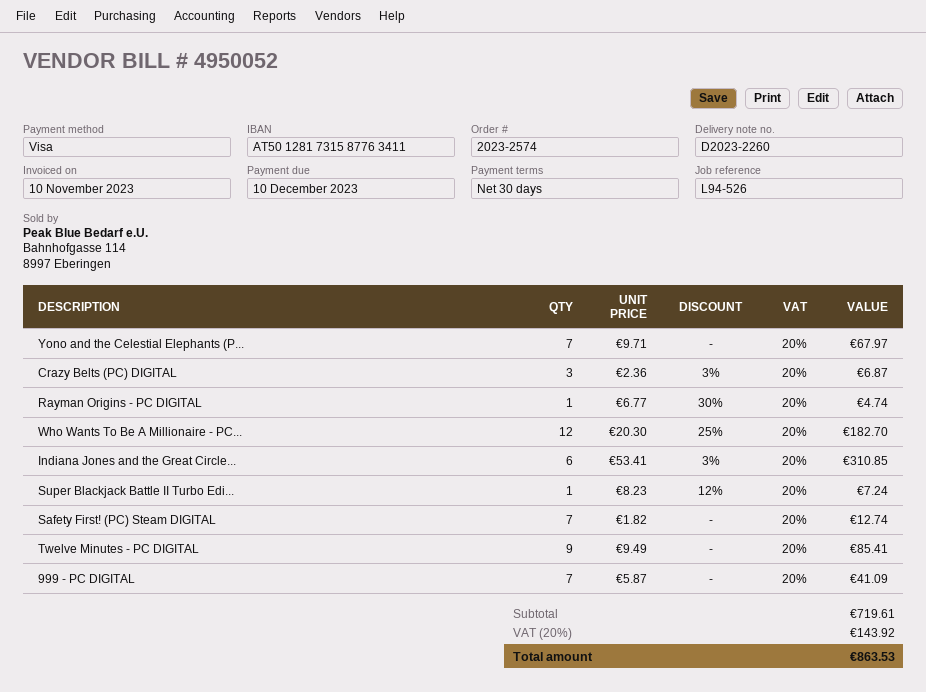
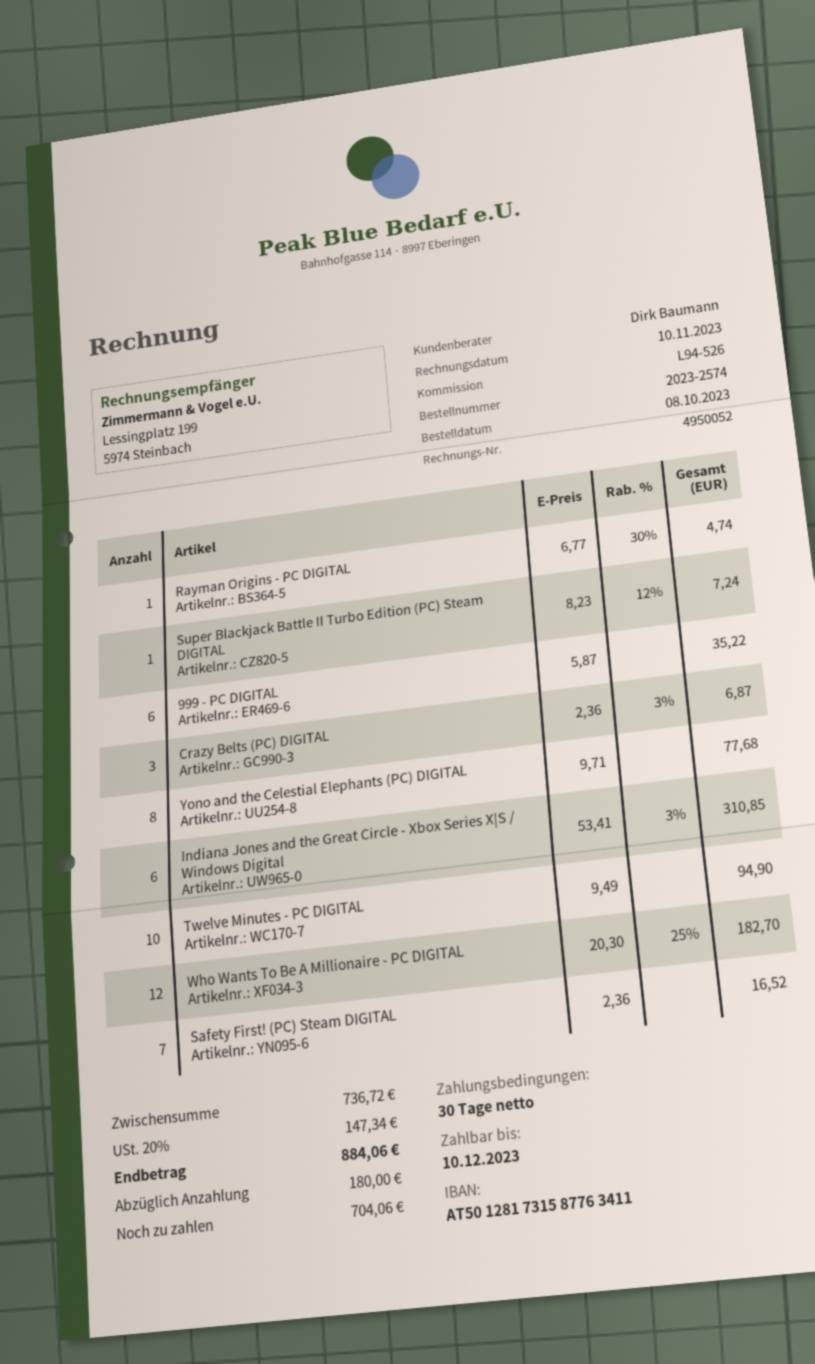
Yono and the Celestial Elephants (P...: 7 x 9.71 = 67.97 -> 8 x 9.71 = 77.68
Safety First! (PC) Steam DIGITAL: 7 x 1.82 = 12.74 -> 7 x 2.36 = 16.52
Twelve Minutes - PC DIGITAL: 9 x 9.49 = 85.41 -> 10 x 9.49 = 94.90
999 - PC DIGITAL: 7 x 5.87 = 41.09 -> 6 x 5.87 = 35.22
subtotal: 719.61 -> 736.72
tax: 20% = 143.92 -> 20% = 147.34
total: 863.53 -> 884.06

